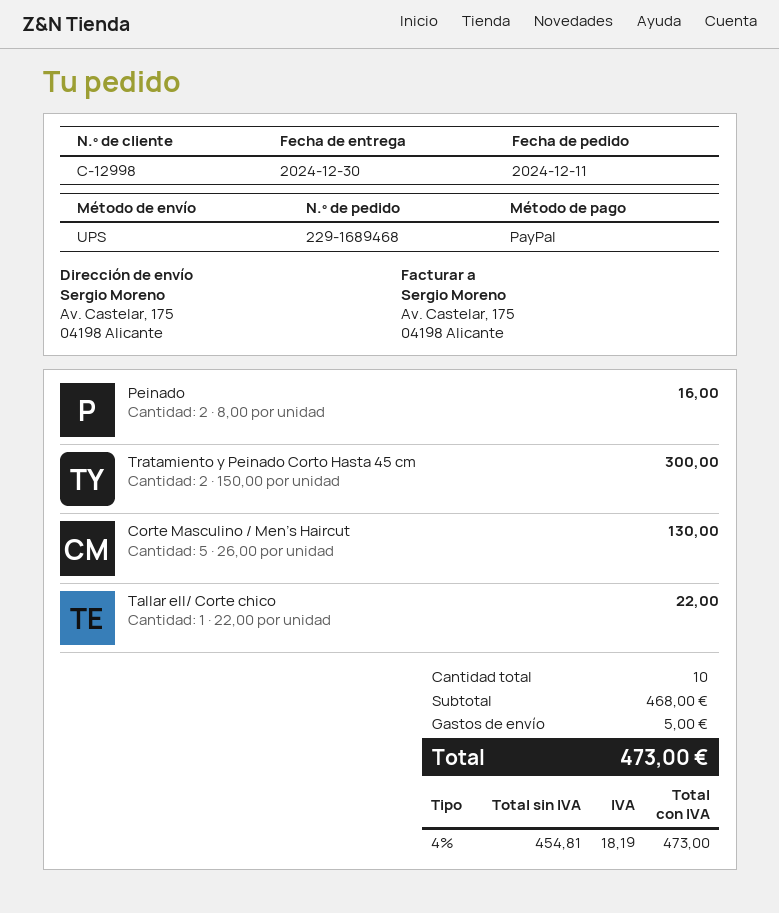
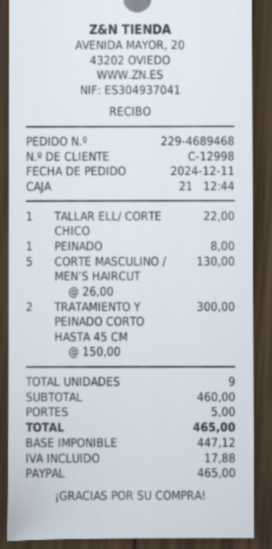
order number: 229-1689468 -> 229-4689468
Peinado: 2 x 8.00 = 16.00 -> 1 x 8.00 = 8.00
total quantity: 10 -> 9
subtotal: 468.00 -> 460.00
net: 454.81 -> 447.12
tax: 18.19 -> 17.88
total: 473.00 -> 465.00

